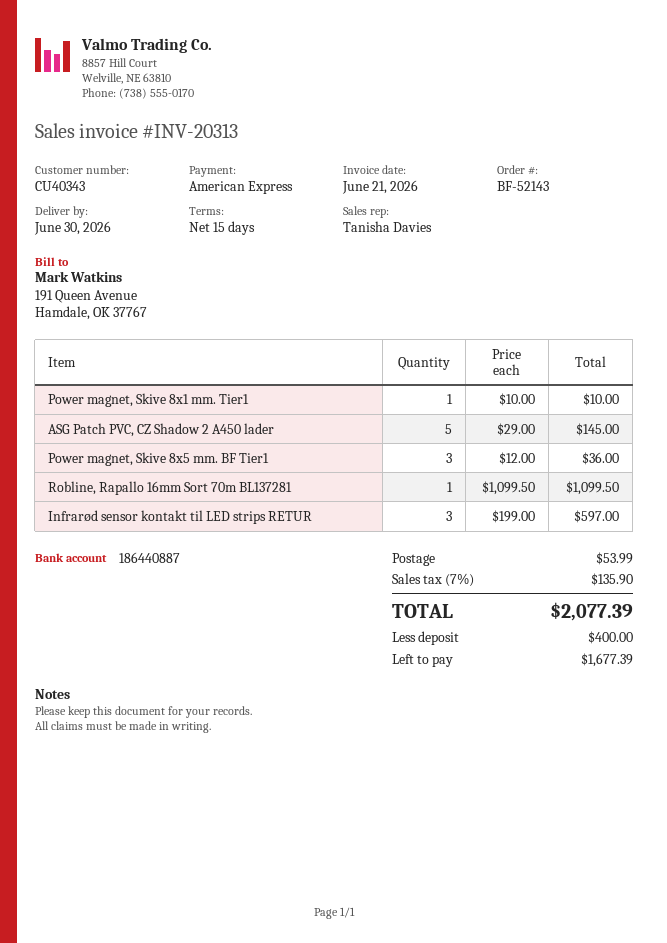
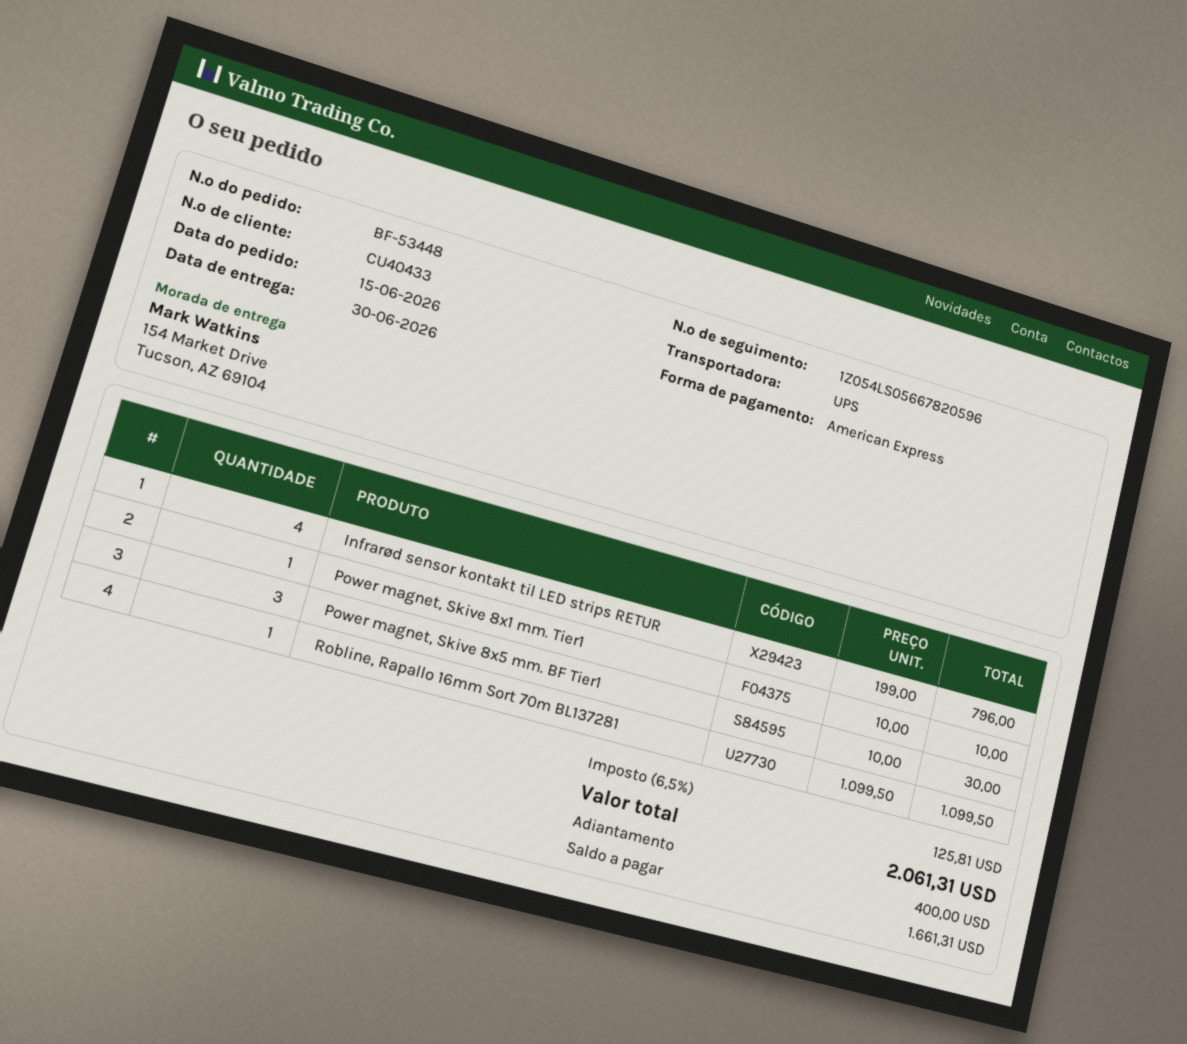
order number: BF-52143 -> BF-53448
customer number: CU40343 -> CU40433
ASG Patch PVC, CZ Shadow 2 A450 lader: 5 x 29.00 = 145.00 -> none
Power magnet, Skive 8x5 mm. BF Tier1: 3 x 12.00 = 36.00 -> 3 x 10.00 = 30.00
Infrarød sensor kontakt til LED strips RETUR: 3 x 199.00 = 597.00 -> 4 x 199.00 = 796.00
shipping: 53.99 -> none
tax: 7% = 135.90 -> 6.5% = 125.81
total: 2077.39 -> 2061.31
balance: 1677.39 -> 1661.31

